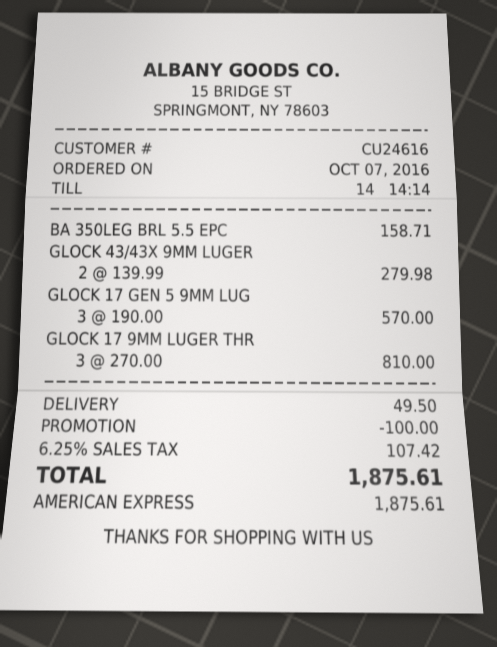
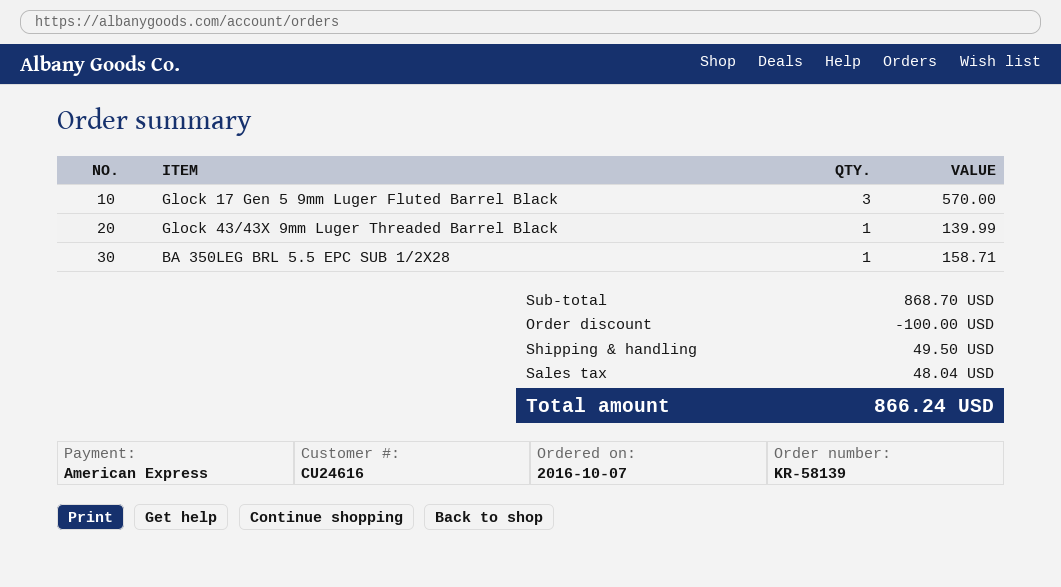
GLOCK 43/43X 9MM LUGER: 2 for 279.98 -> 1 for 139.99
GLOCK 17 9MM LUGER THR: 3 for 810.00 -> none
tax: 107.42 -> 48.04
total: 1875.61 -> 866.24

